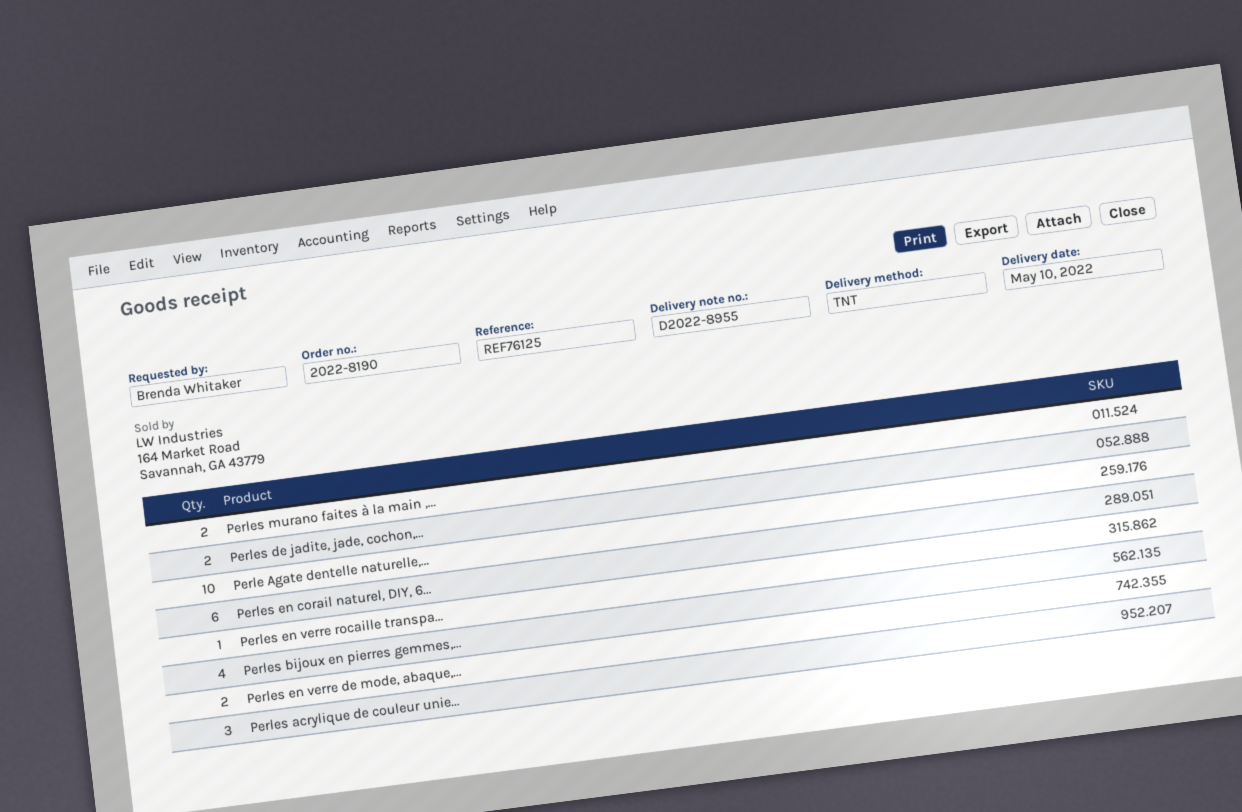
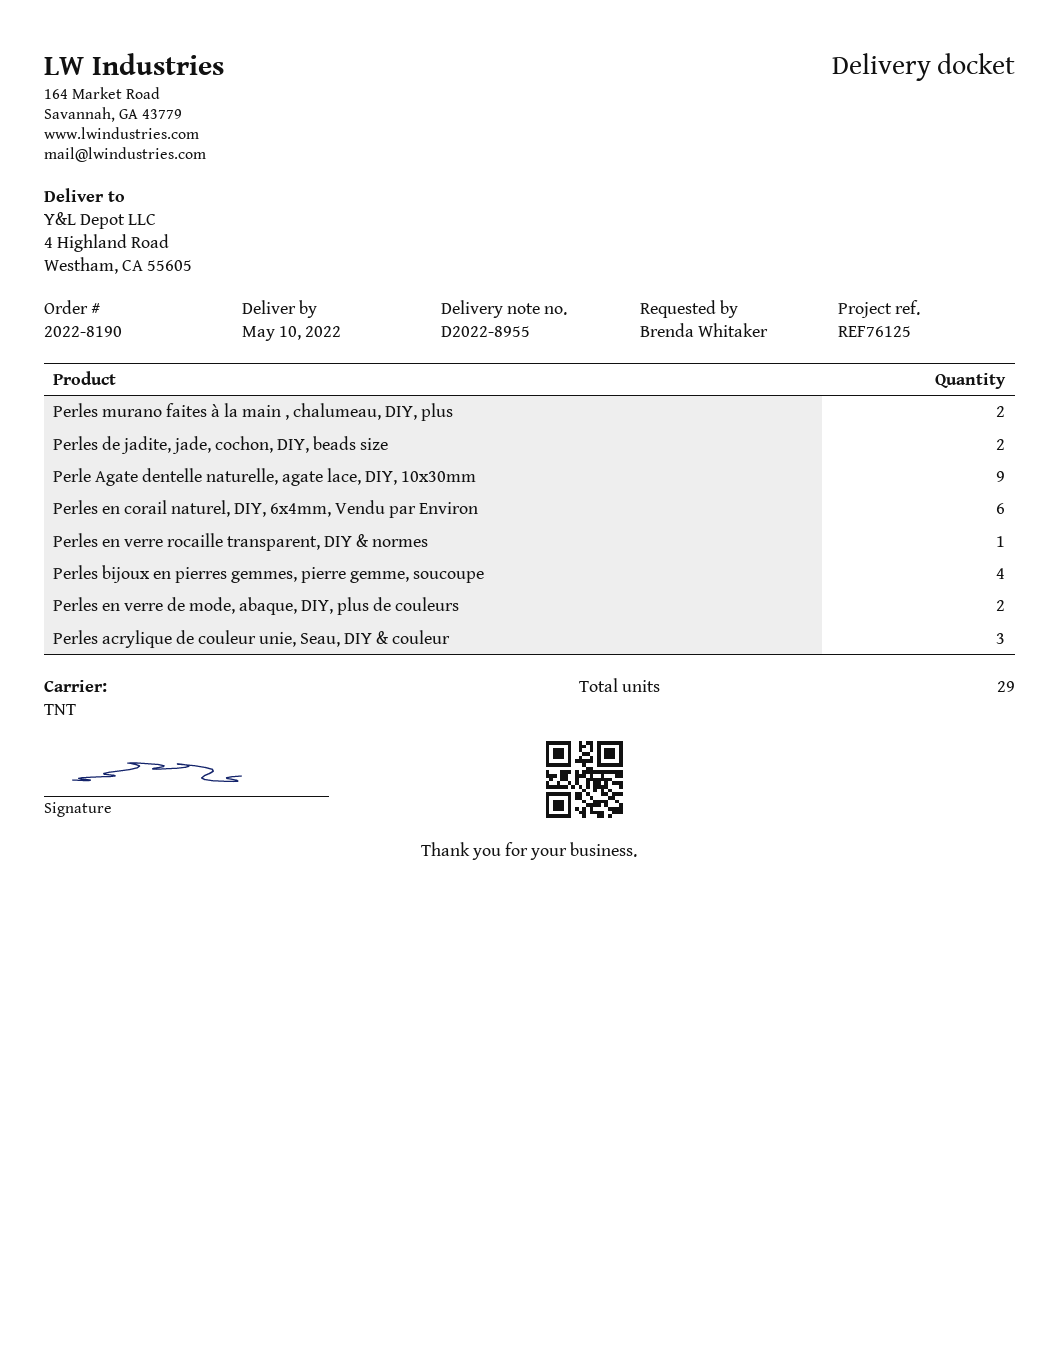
Perle Agate dentelle naturelle,...: 10 -> 9

